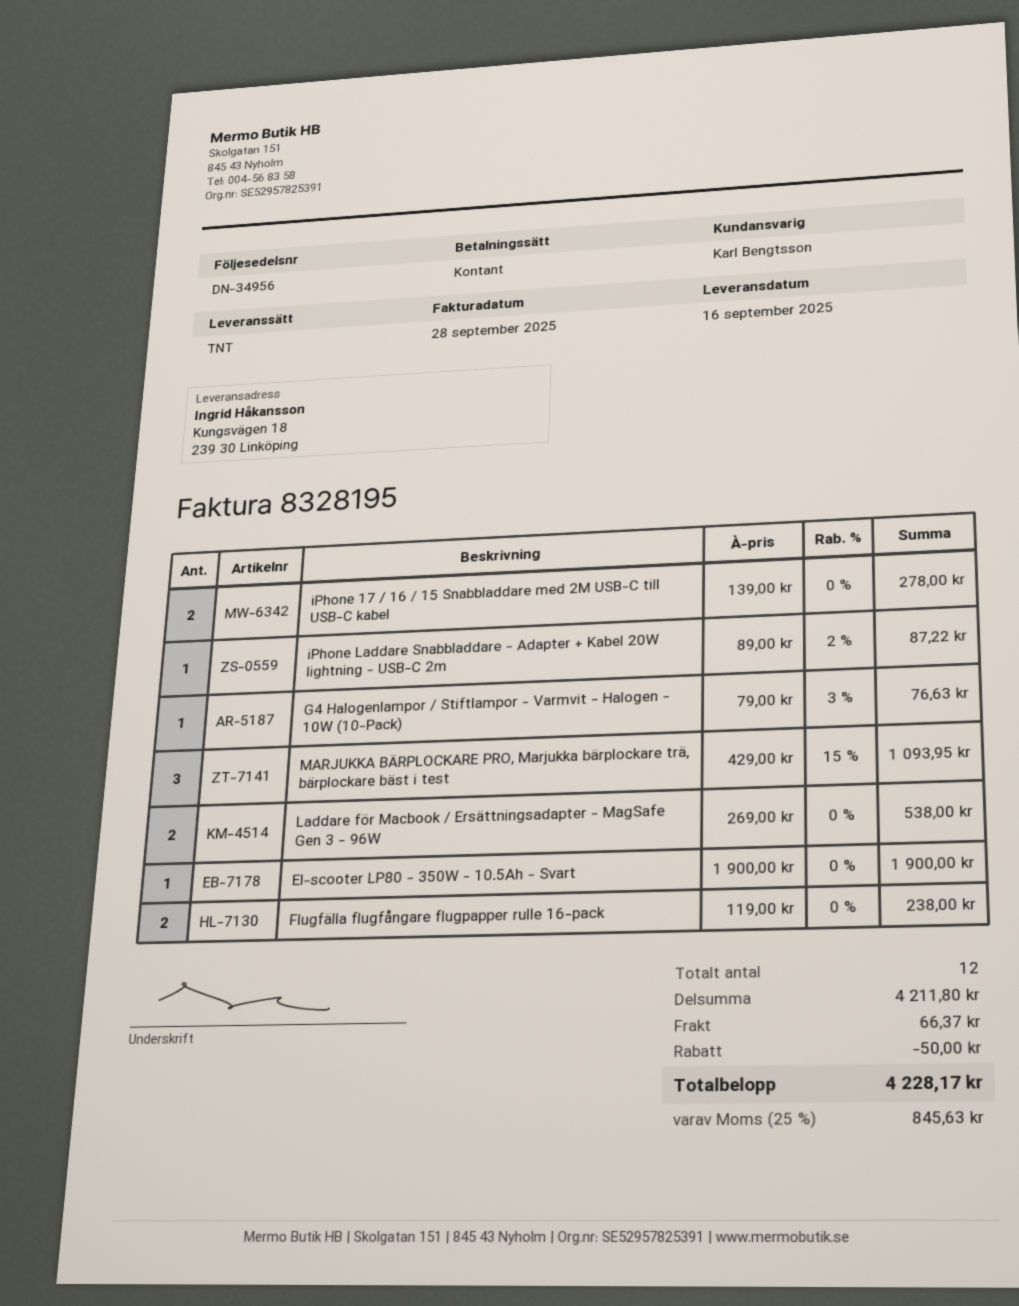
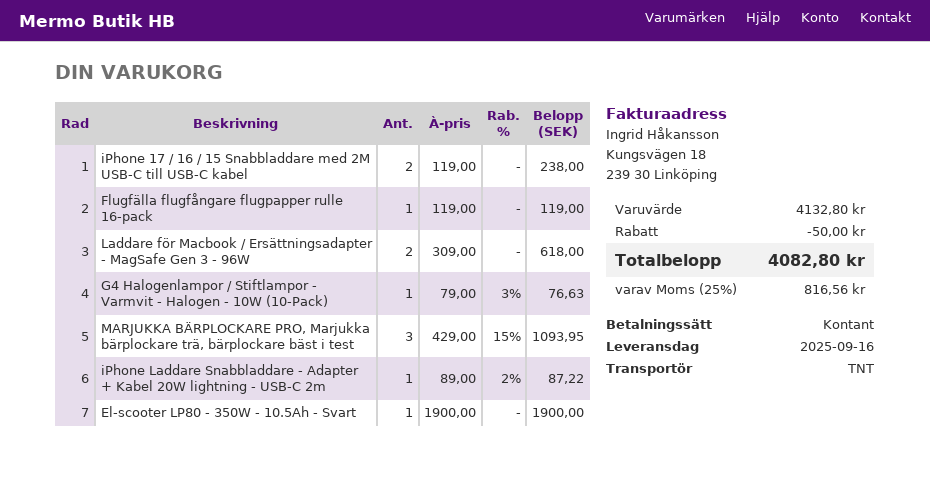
iPhone 17 / 16 / 15 Snabbladdare med 2M USB-C till USB-C kabel: 2 x 139.00 = 278.00 -> 2 x 119.00 = 238.00
Laddare för Macbook / Ersättningsadapter - MagSafe Gen 3 - 96W: 2 x 269.00 = 538.00 -> 2 x 309.00 = 618.00
Flugfälla flugfångare flugpapper rulle 16-pack: 2 x 119.00 = 238.00 -> 1 x 119.00 = 119.00
subtotal: 4211.80 -> 4132.80
shipping: 66.37 -> none
tax: 25% = 845.63 -> 25% = 816.56
total: 4228.17 -> 4082.80

